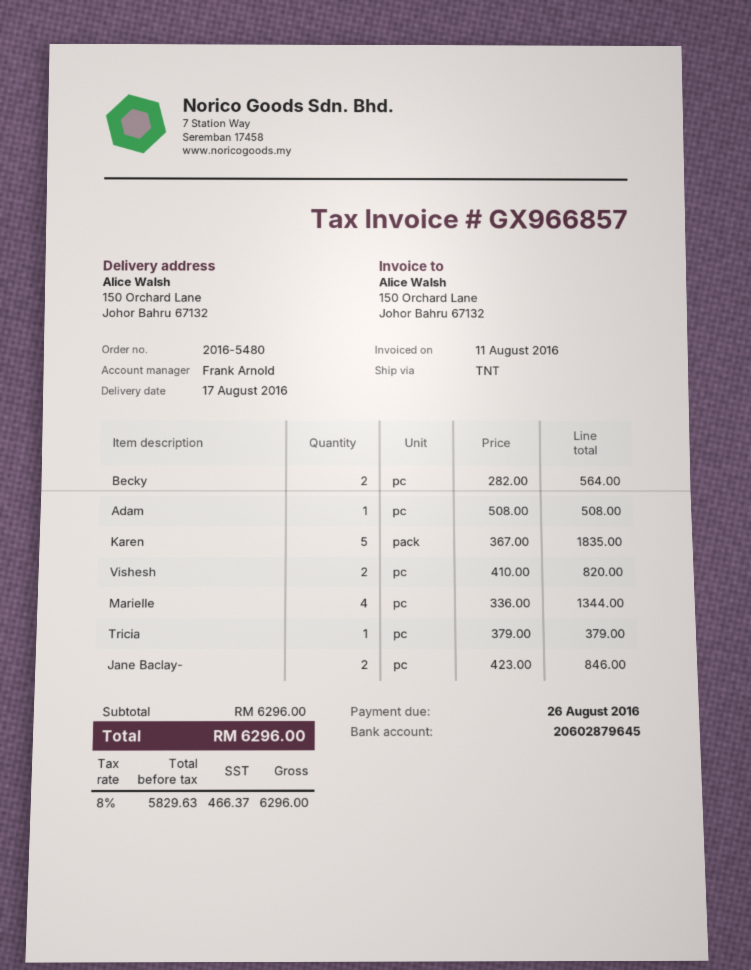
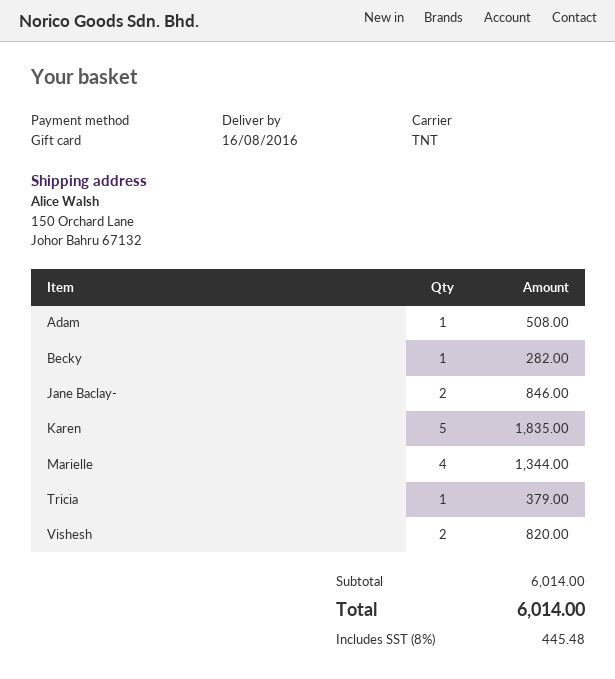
delivery date: 2016-08-17 -> 2016-08-16
Becky: 2 for 564.00 -> 1 for 282.00
subtotal: 6296.00 -> 6014.00
tax: 8% = 466.37 -> 8% = 445.48
total: 6296.00 -> 6014.00

